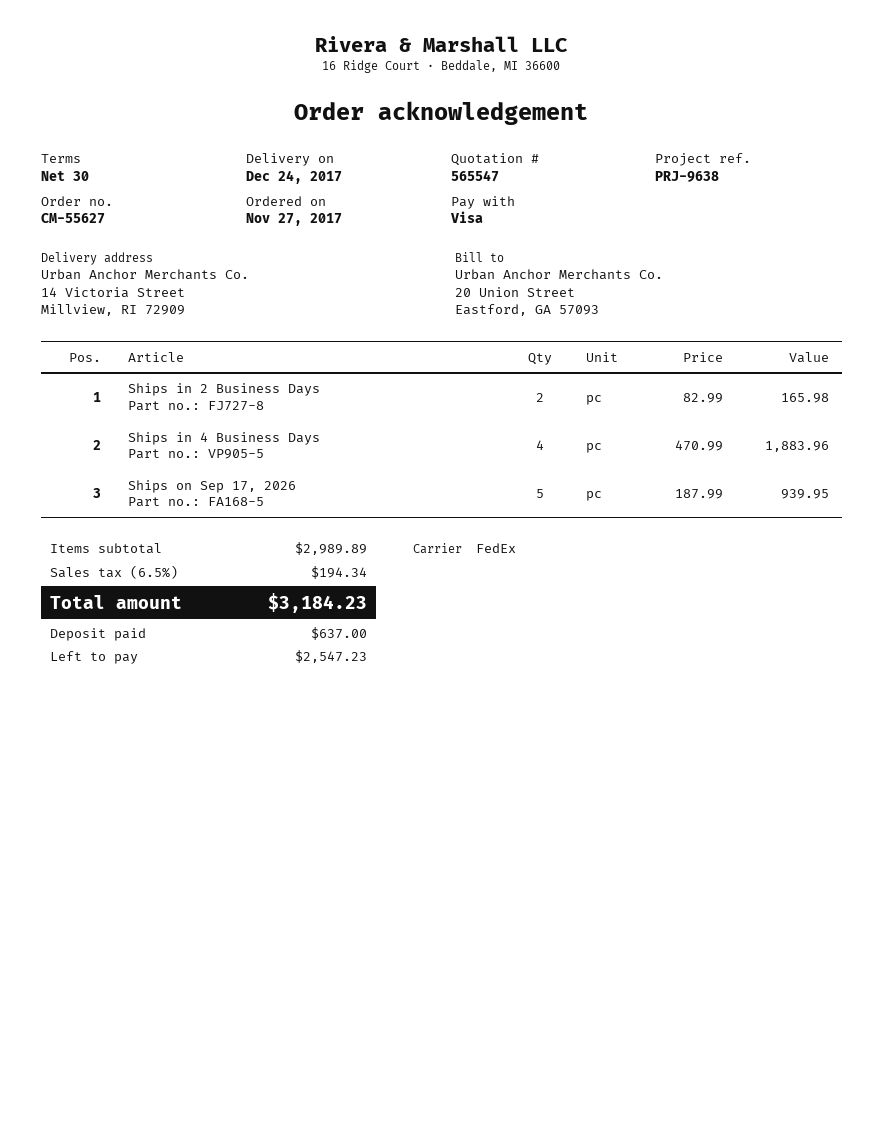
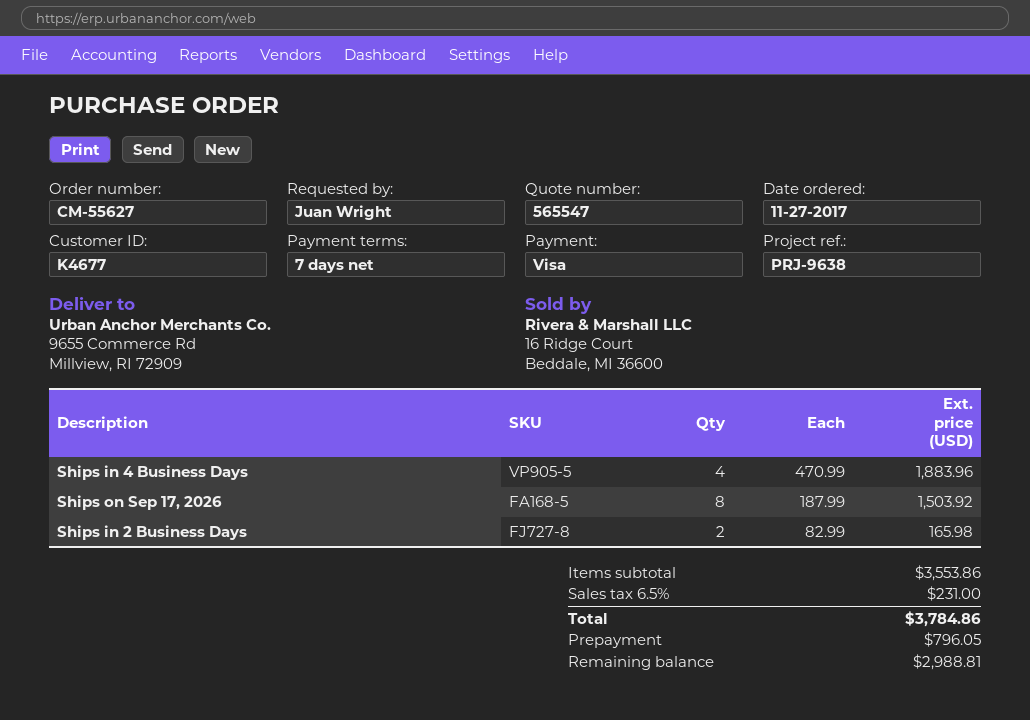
payment terms: 30 days -> 7 days
ship to: 14 Victoria Street, Millview, RI 72909 -> 9655 Commerce Rd, Millview, RI 72909
Ships on Sep 17, 2026: 5 x 187.99 = 939.95 -> 8 x 187.99 = 1503.92
subtotal: 2989.89 -> 3553.86
tax: 6.5% = 194.34 -> 6.5% = 231.00
total: 3184.23 -> 3784.86
deposit: 637.00 -> 796.05
balance: 2547.23 -> 2988.81

